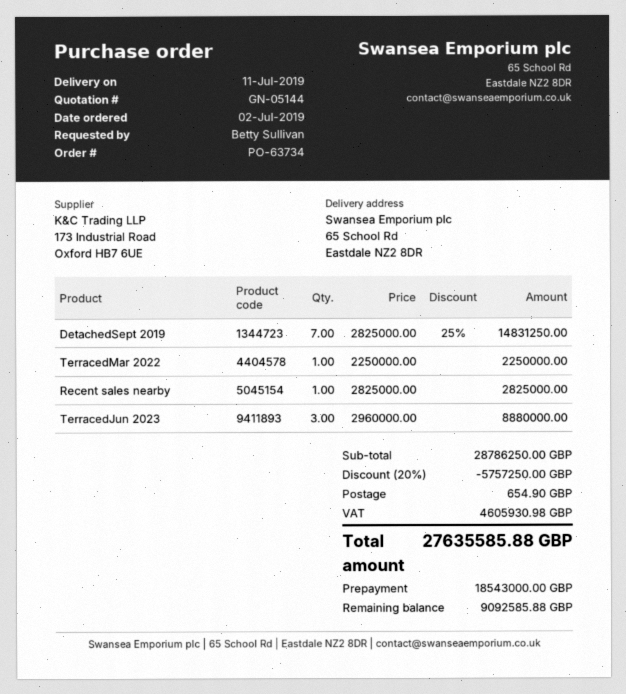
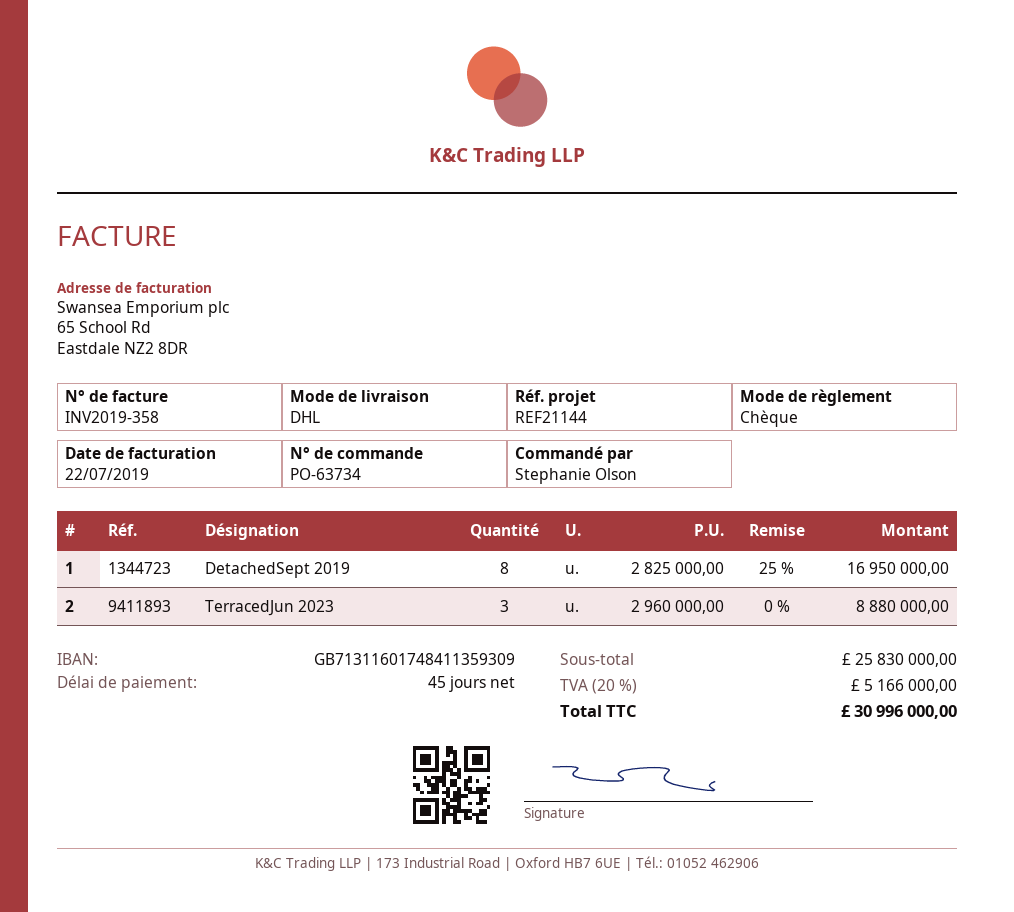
ordered by: Betty Sullivan -> Stephanie Olson
DetachedSept 2019: 7 x 2825000.00 - 25% = 14831250.00 -> 8 x 2825000.00 - 25% = 16950000.00
TerracedMar 2022: 1 x 2250000.00 = 2250000.00 -> none
Recent sales nearby: 1 x 2825000.00 = 2825000.00 -> none
subtotal: 28786250.00 -> 25830000.00
discount: 20% = 5757250.00 -> none
shipping: 654.90 -> none
tax: 4605930.98 -> 5166000.00
total: 27635585.88 -> 30996000.00

